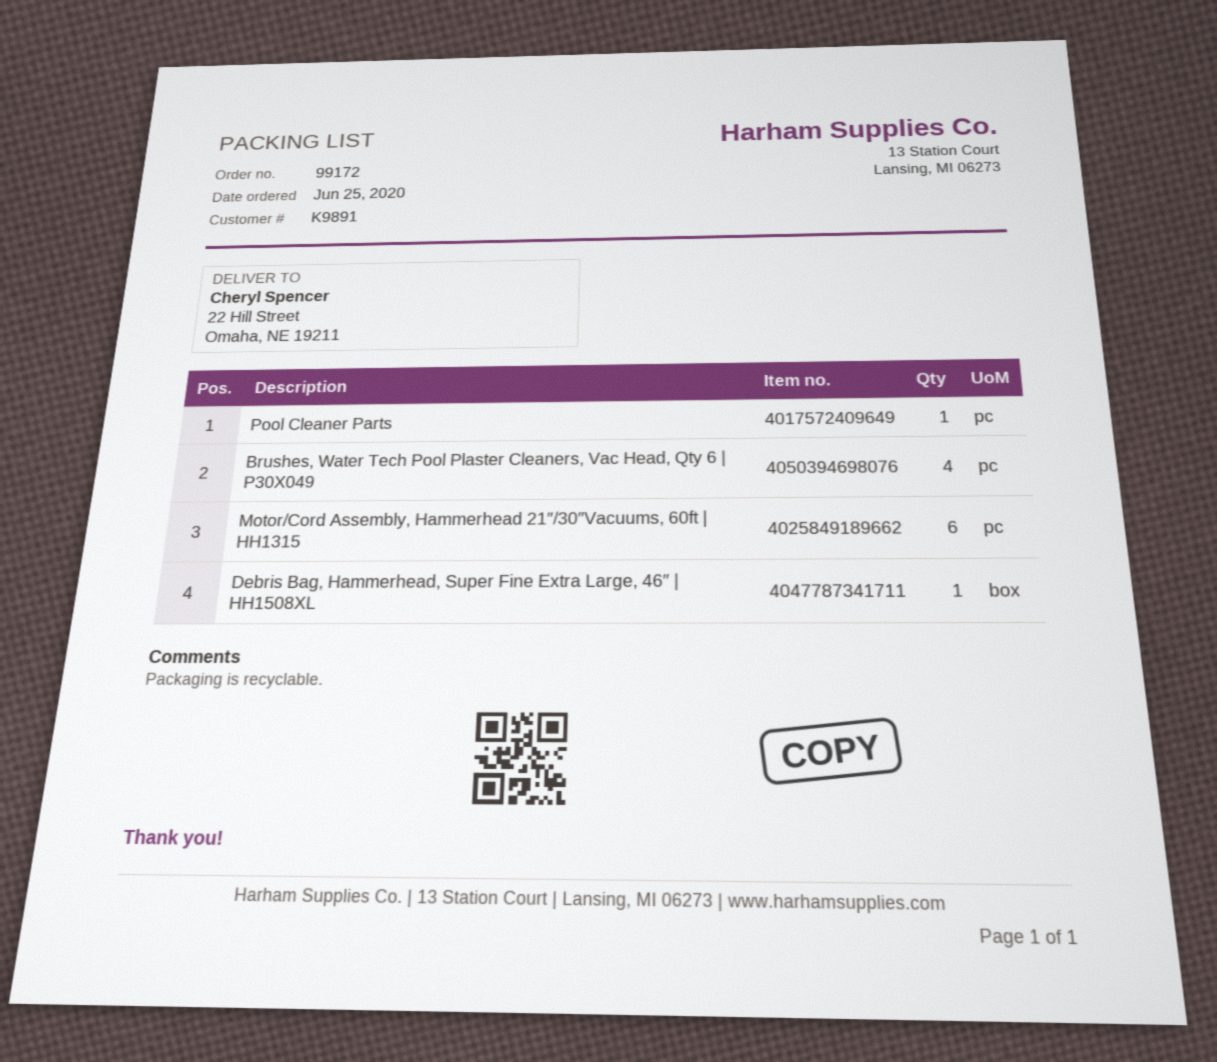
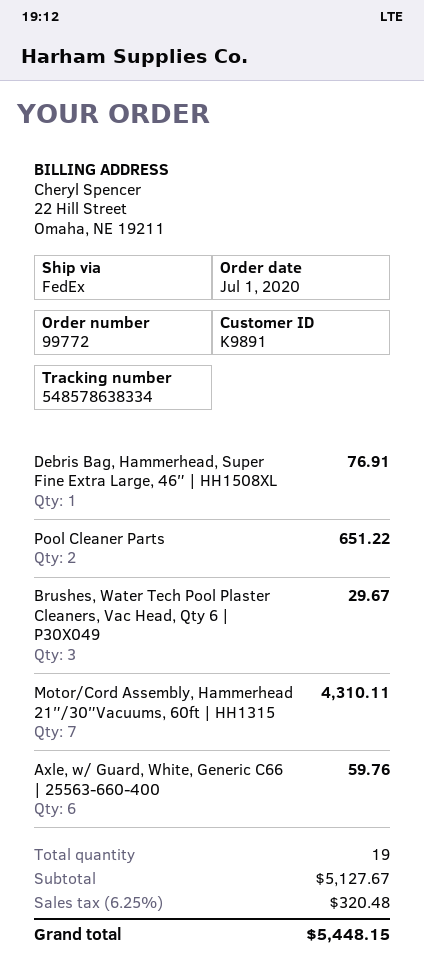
order number: 99172 -> 99772
order date: 2020-06-25 -> 2020-07-01
Pool Cleaner Parts: 1 -> 2
Brushes, Water Tech Pool Plaster Cleaners, Vac Head, Qty 6 | P30X049: 4 -> 3
Motor/Cord Assembly, Hammerhead 21″/30″Vacuums, 60ft | HH1315: 6 -> 7
Axle, w/ Guard, White, Generic C66 | 25563-660-400: none -> 6

